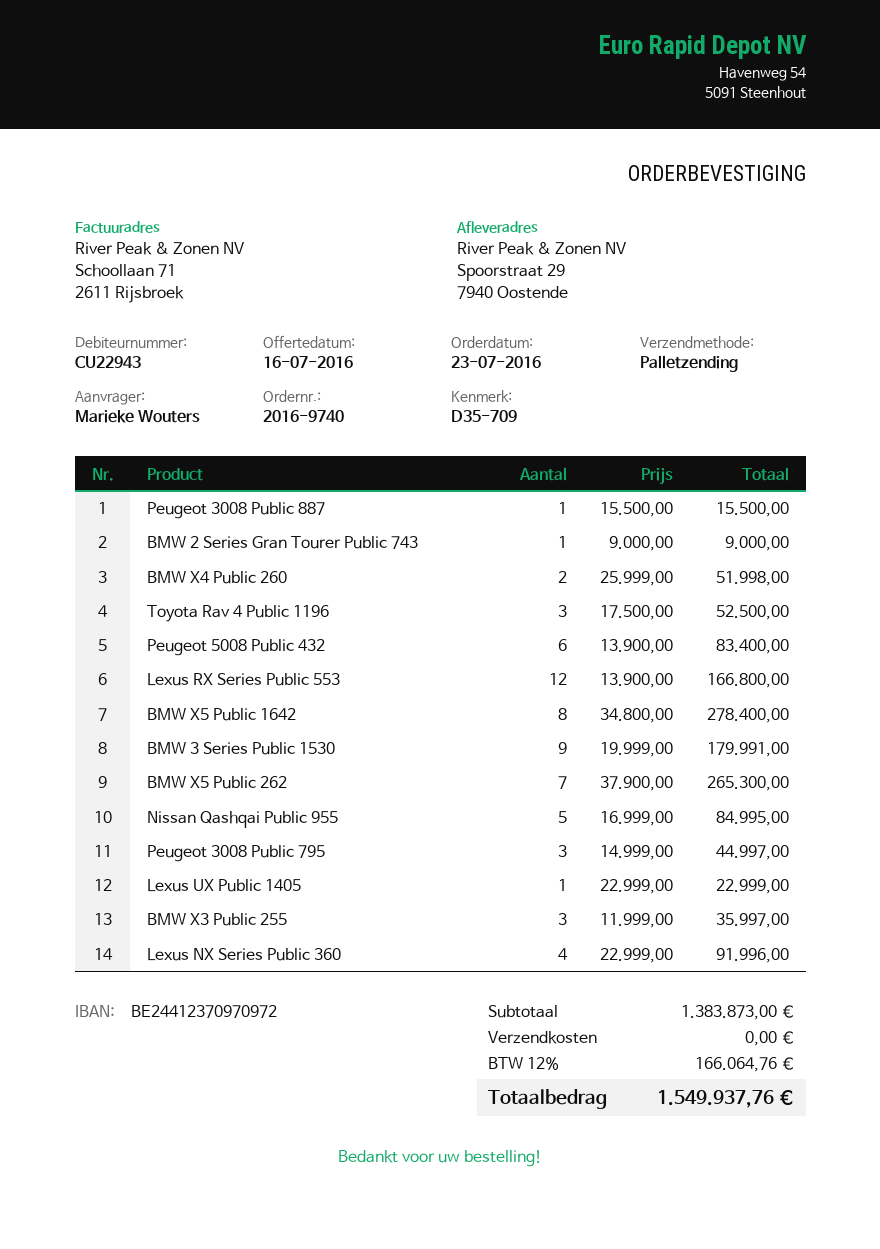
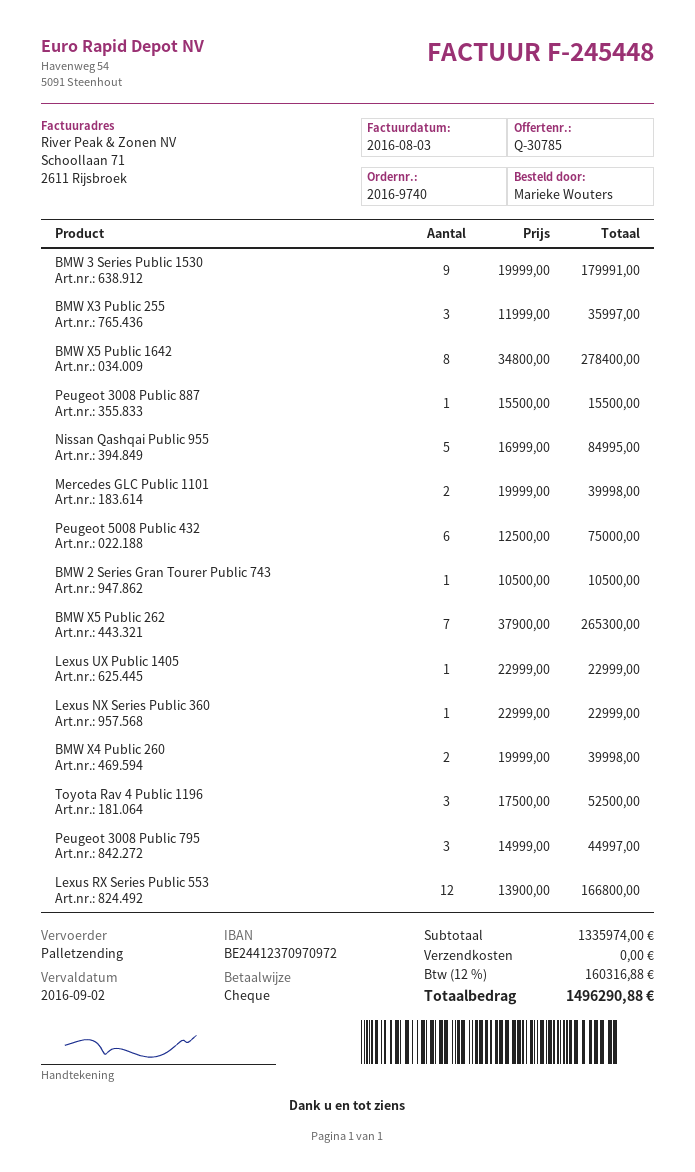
BMW 2 Series Gran Tourer Public 743: 1 x 9000.00 = 9000.00 -> 1 x 10500.00 = 10500.00
BMW X4 Public 260: 2 x 25999.00 = 51998.00 -> 2 x 19999.00 = 39998.00
Peugeot 5008 Public 432: 6 x 13900.00 = 83400.00 -> 6 x 12500.00 = 75000.00
Lexus NX Series Public 360: 4 x 22999.00 = 91996.00 -> 1 x 22999.00 = 22999.00
Mercedes GLC Public 1101: none -> 2 x 19999.00 = 39998.00
subtotal: 1383873.00 -> 1335974.00
tax: 12% = 166064.76 -> 12% = 160316.88
total: 1549937.76 -> 1496290.88

